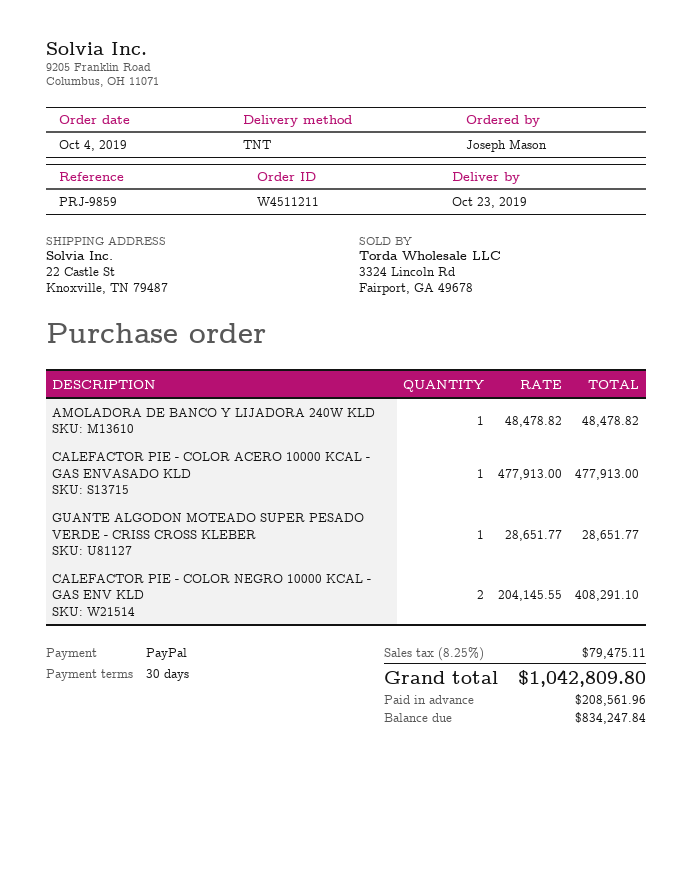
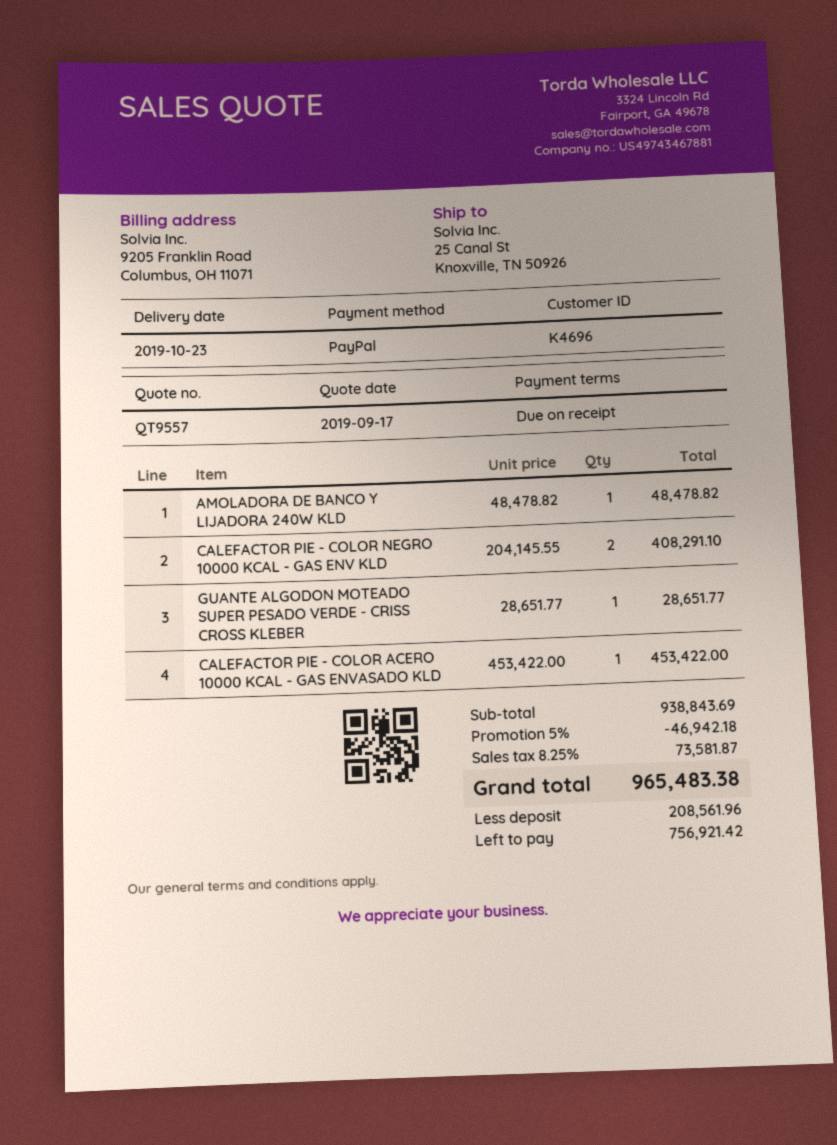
payment terms: 30 days -> on receipt
ship to: 22 Castle St, Knoxville, TN 79487 -> 25 Canal St, Knoxville, TN 50926
CALEFACTOR PIE - COLOR ACERO 10000 KCAL - GAS ENVASADO KLD: 1 x 477913.00 = 477913.00 -> 1 x 453422.00 = 453422.00
discount: none -> 5% = 46942.18
tax: 8.25% = 79475.11 -> 8.25% = 73581.87
total: 1042809.80 -> 965483.38
balance: 834247.84 -> 756921.42

